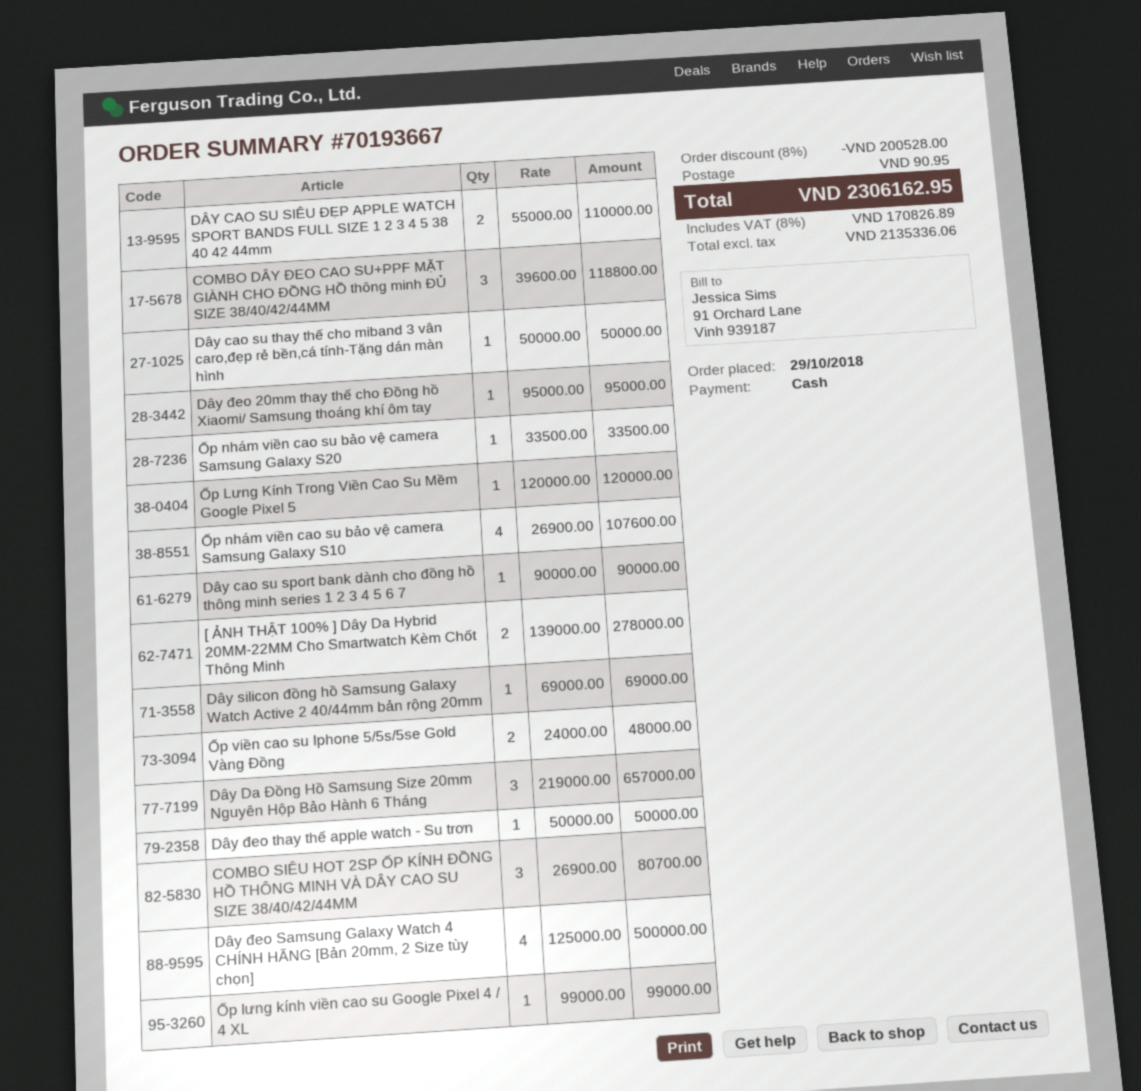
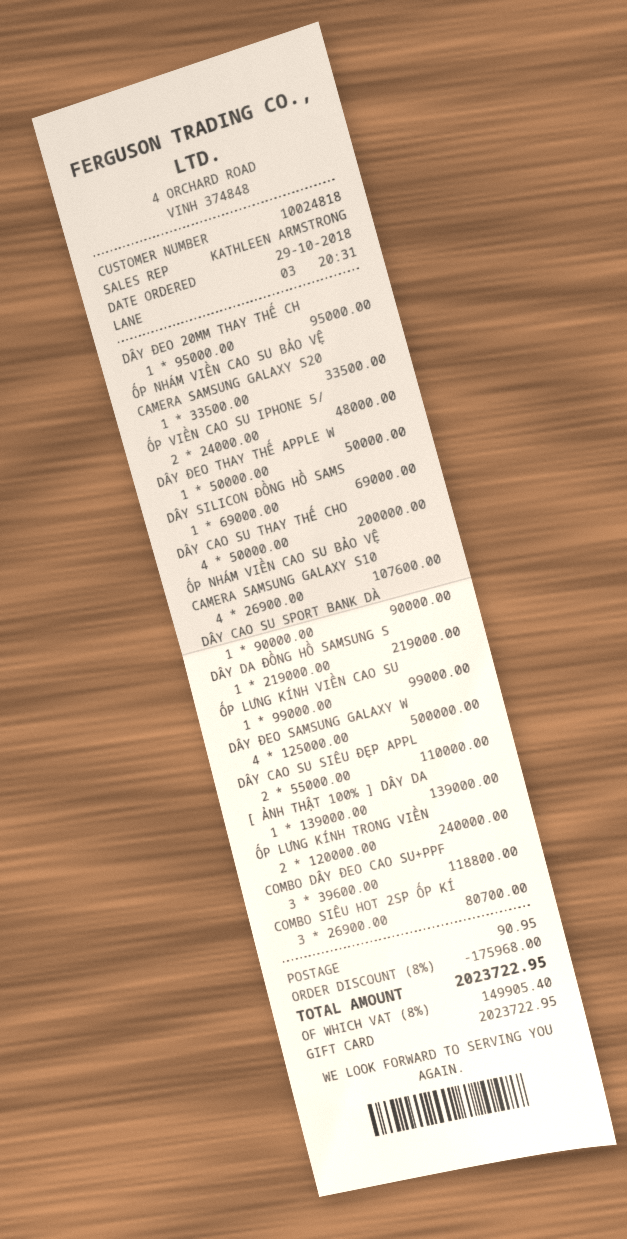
payment method: cash -> gift card
Dây cao su thay thế cho miband 3 vân caro,đẹp rẻ bền,cá tính-Tặng dán màn hình: 1 x 50000.00 = 50000.00 -> 4 x 50000.00 = 200000.00
Ốp Lưng Kính Trong Viền Cao Su Mềm Google Pixel 5: 1 x 120000.00 = 120000.00 -> 2 x 120000.00 = 240000.00
[ ẢNH THẬT 100% ] Dây Da Hybrid 20MM-22MM Cho Smartwatch Kèm Chốt Thông Minh: 2 x 139000.00 = 278000.00 -> 1 x 139000.00 = 139000.00
Dây Da Đồng Hồ Samsung Size 20mm Nguyên Hộp Bảo Hành 6 Tháng: 3 x 219000.00 = 657000.00 -> 1 x 219000.00 = 219000.00
discount: 8% = 200528.00 -> 8% = 175968.00
tax: 8% = 170826.89 -> 8% = 149905.40
total: 2306162.95 -> 2023722.95

